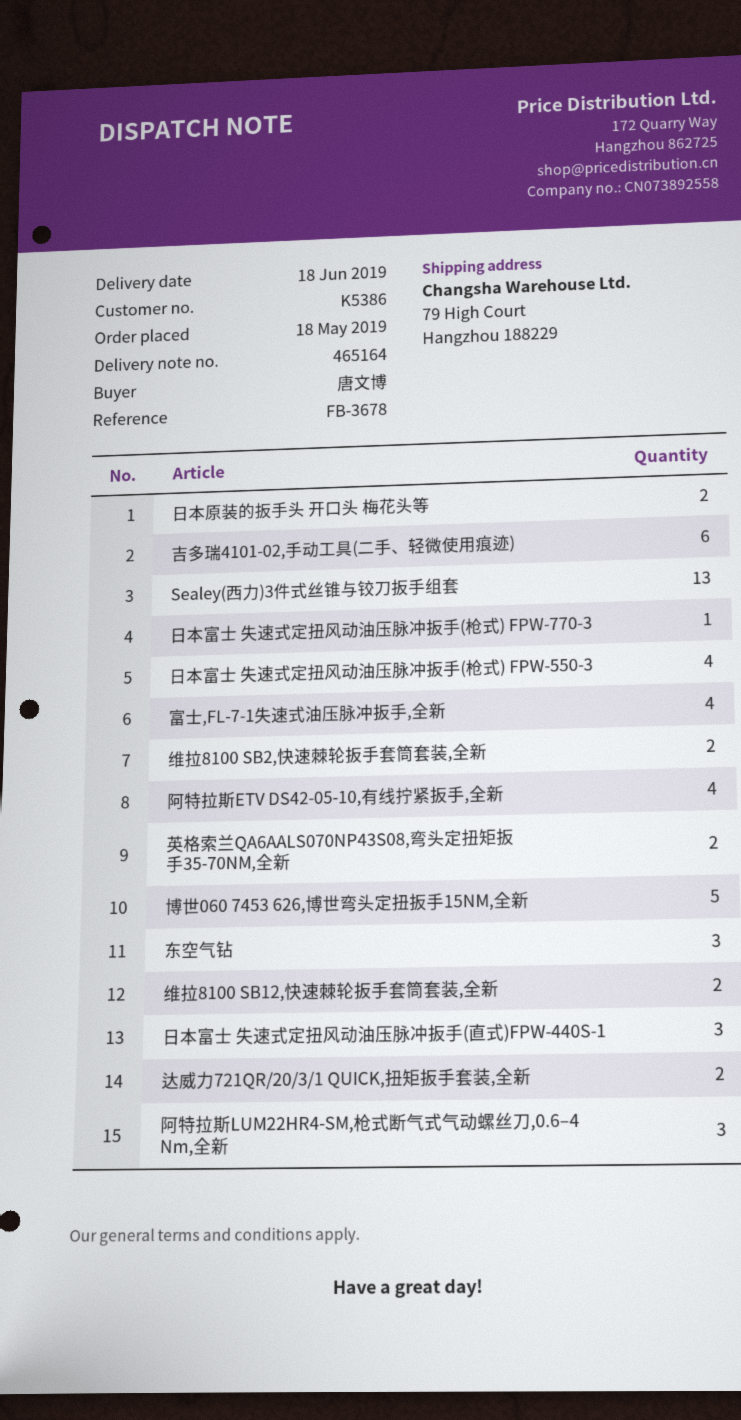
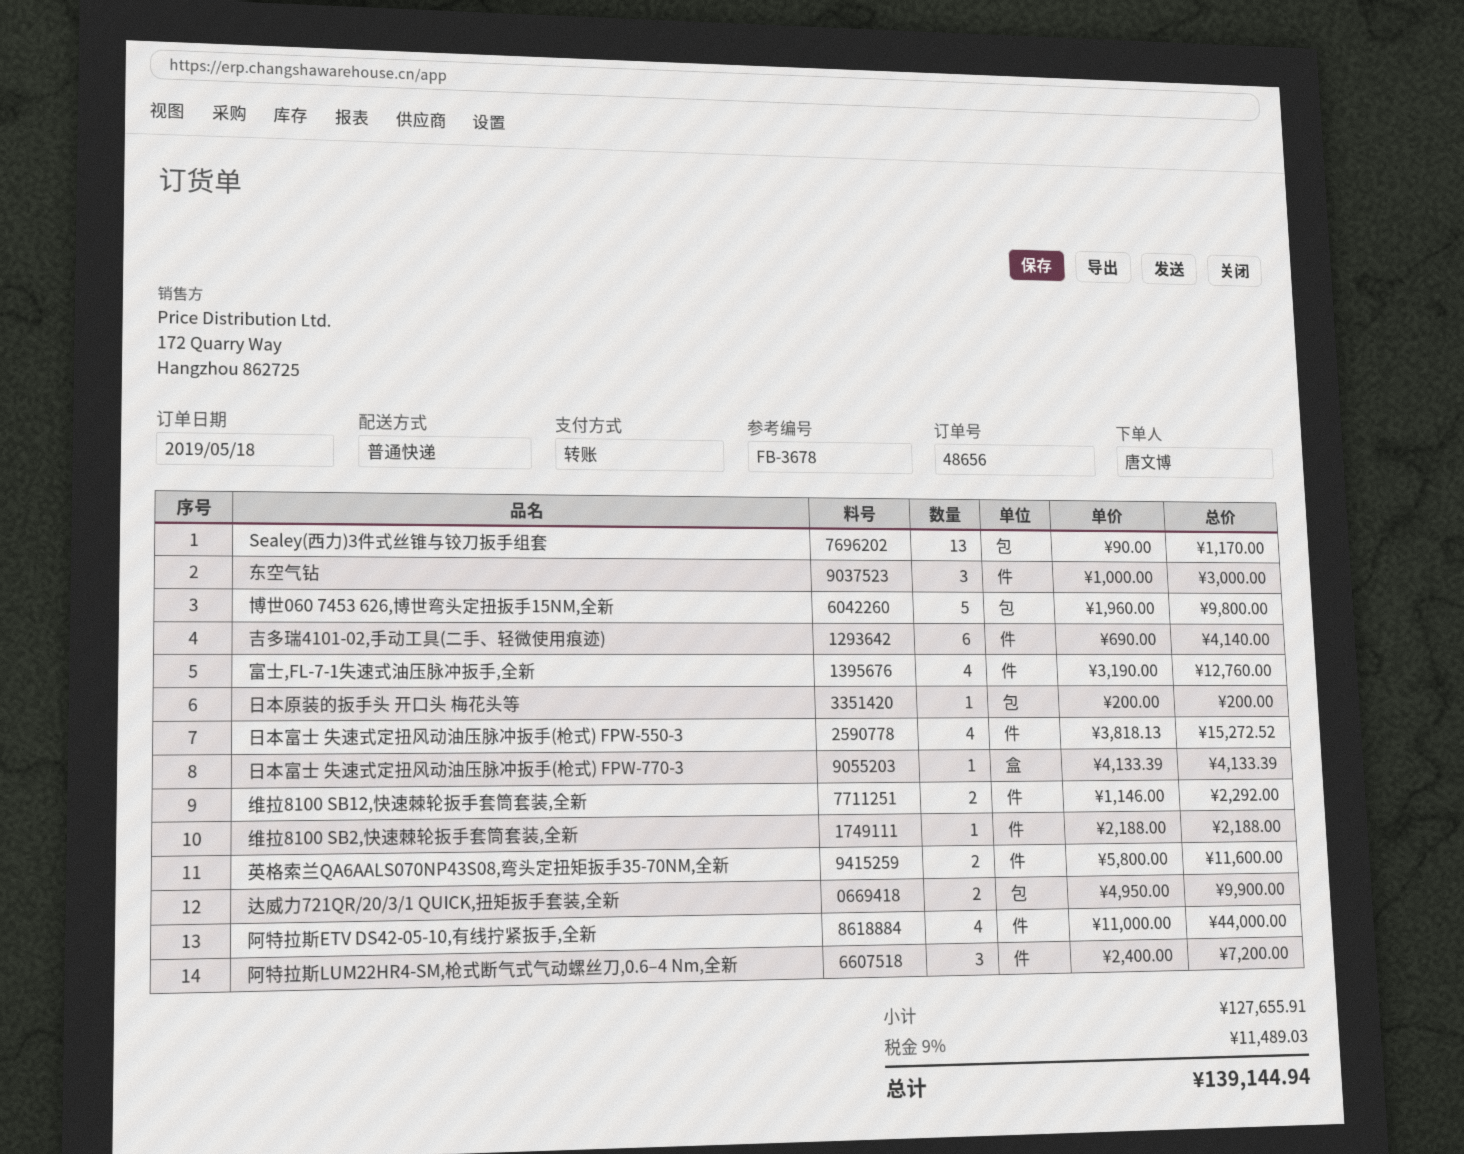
日本原装的扳手头 开口头 梅花头等: 2 -> 1
维拉8100 SB2,快速棘轮扳手套筒套装,全新: 2 -> 1
日本富士 失速式定扭风动油压脉冲扳手(直式)FPW-440S-1: 3 -> none

